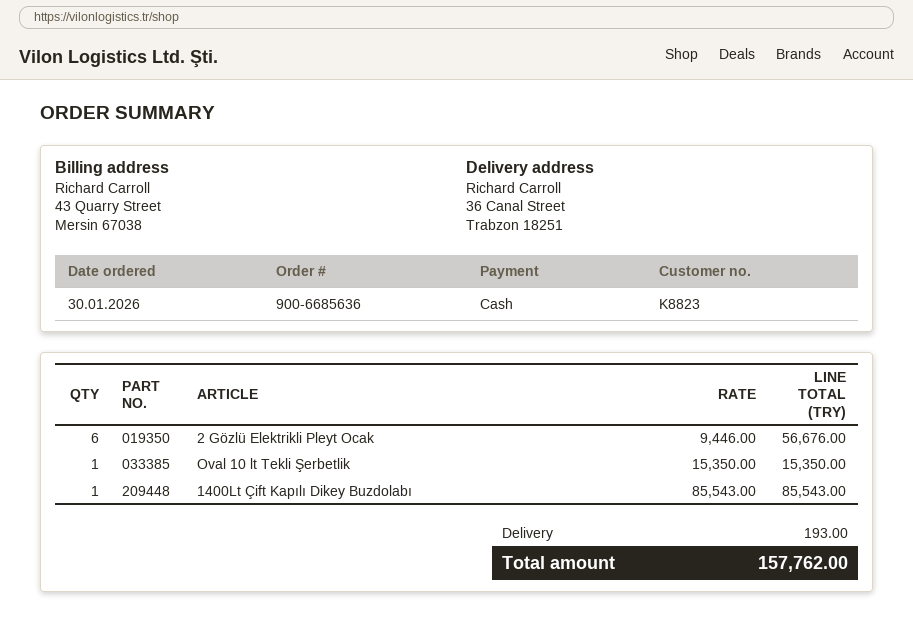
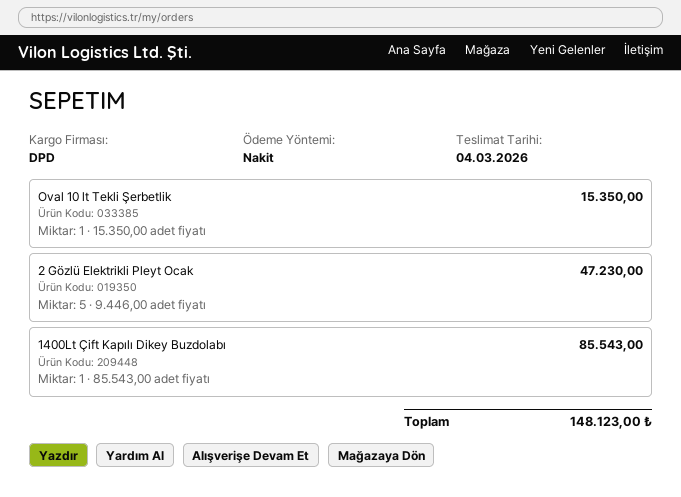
2 Gözlü Elektrikli Pleyt Ocak: 6 x 9446.00 = 56676.00 -> 5 x 9446.00 = 47230.00
shipping: 193.00 -> none
total: 157762.00 -> 148123.00

